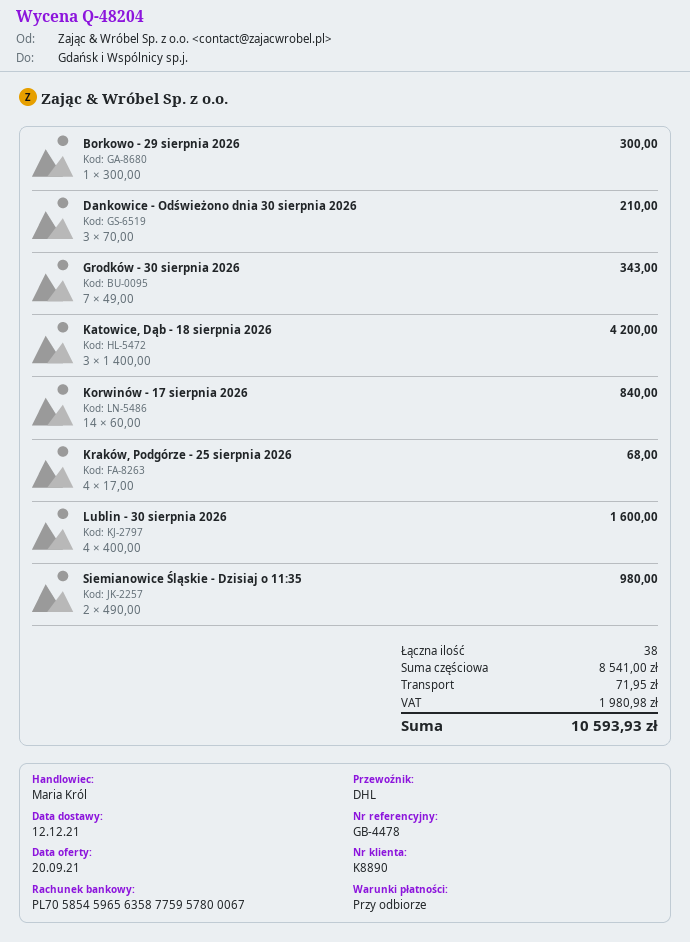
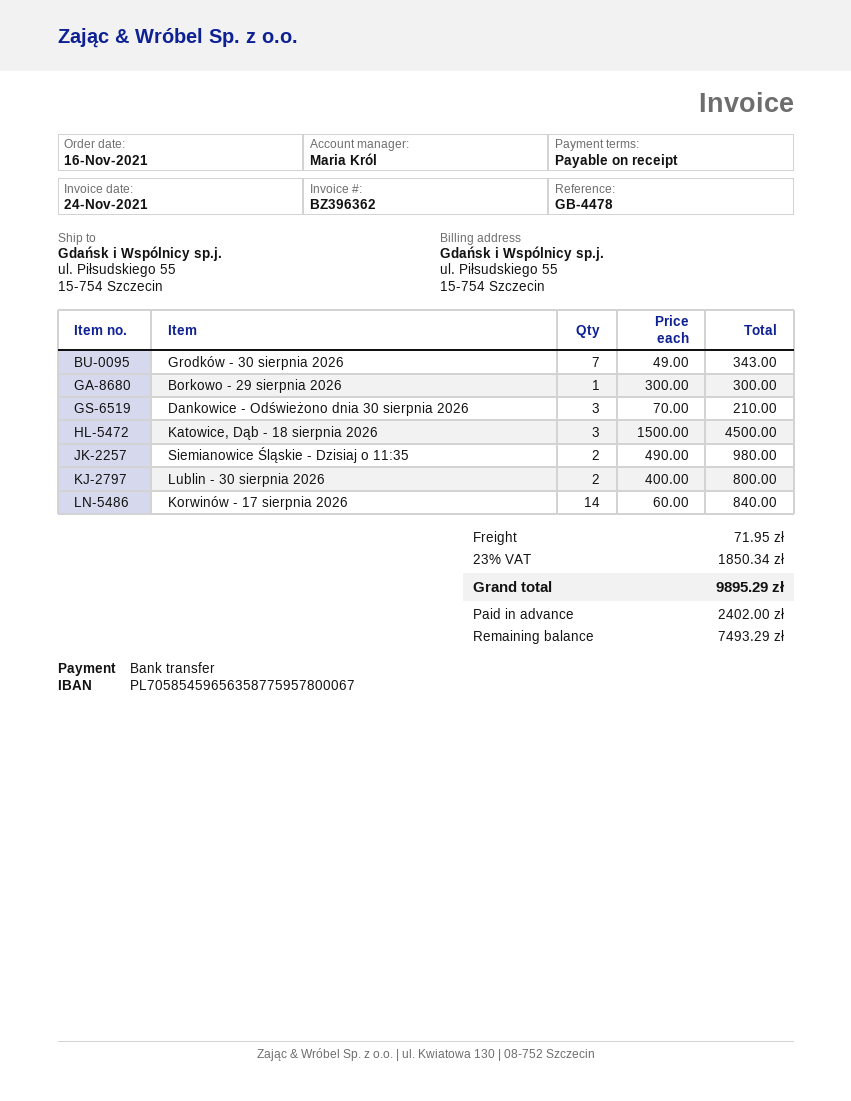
Katowice, Dąb - 18 sierpnia 2026: 3 x 1400.00 = 4200.00 -> 3 x 1500.00 = 4500.00
Kraków, Podgórze - 25 sierpnia 2026: 4 x 17.00 = 68.00 -> none
Lublin - 30 sierpnia 2026: 4 x 400.00 = 1600.00 -> 2 x 400.00 = 800.00
tax: 1980.98 -> 1850.34
total: 10593.93 -> 9895.29

